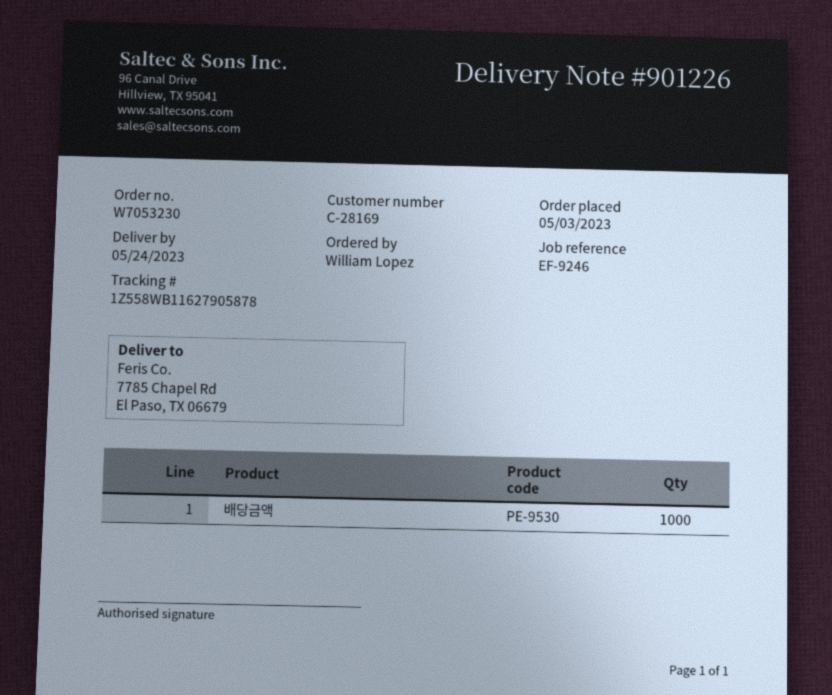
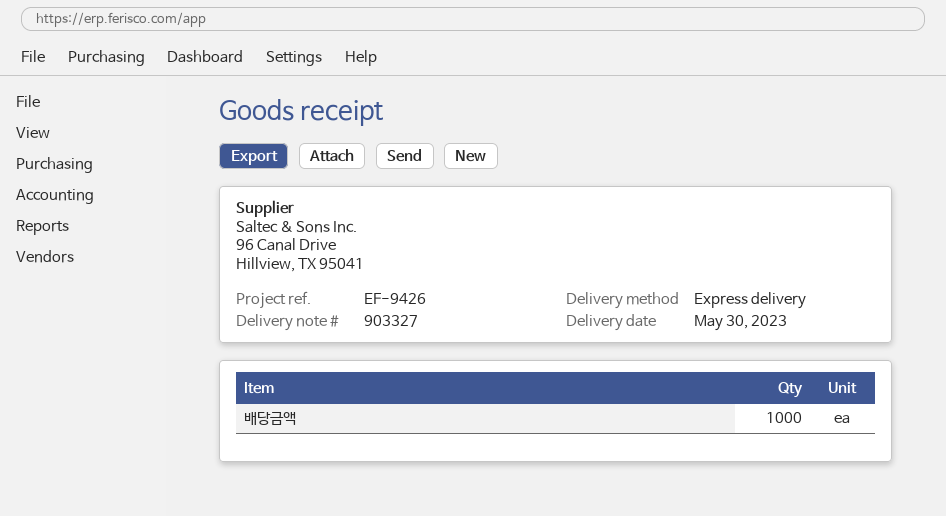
delivery note number: 901226 -> 903327
delivery date: 2023-05-24 -> 2023-05-30
reference: EF-9246 -> EF-9426

